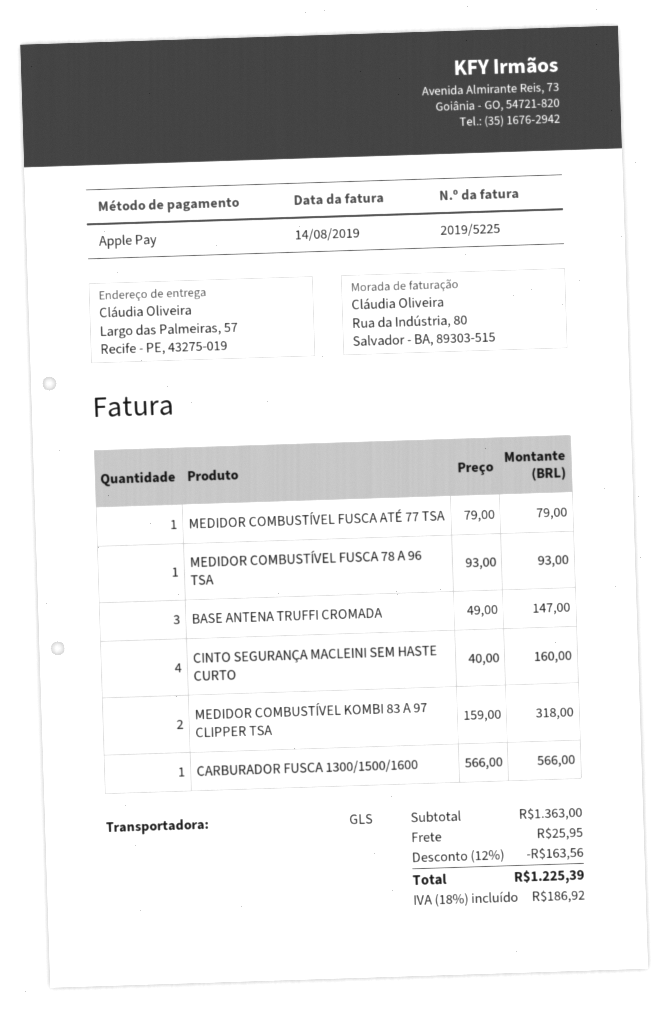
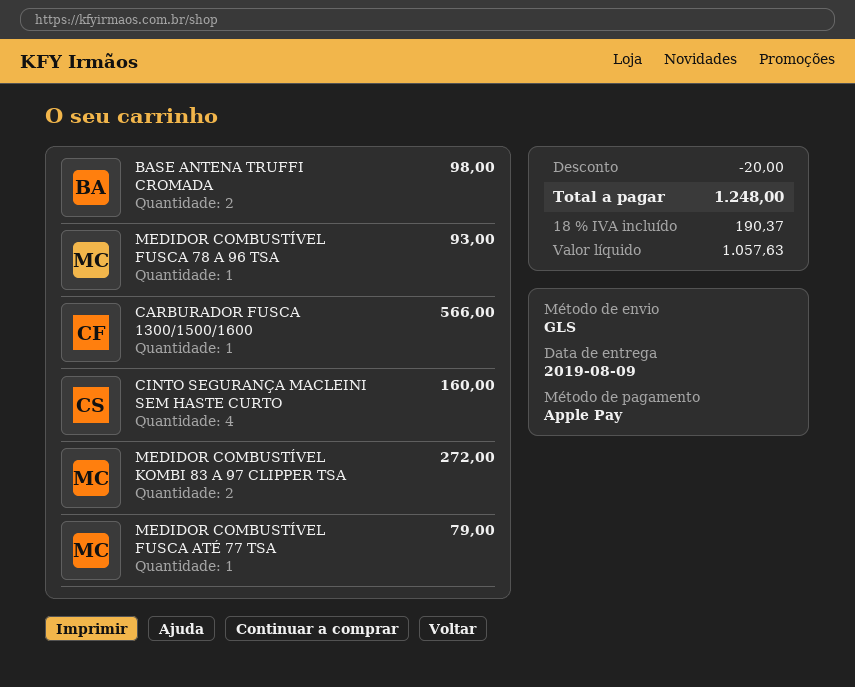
BASE ANTENA TRUFFI CROMADA: 3 for 147.00 -> 2 for 98.00
MEDIDOR COMBUSTÍVEL KOMBI 83 A 97 CLIPPER TSA: 2 for 318.00 -> 2 for 272.00
discount: 163.56 -> 20.00
shipping: 25.95 -> none
tax: 18% = 186.92 -> 18% = 190.37
total: 1225.39 -> 1248.00

